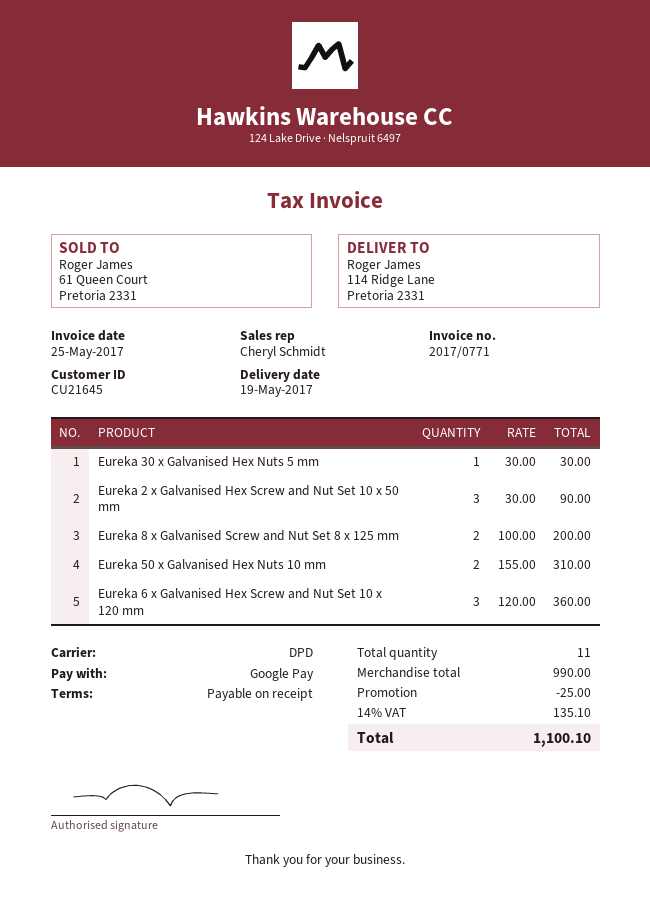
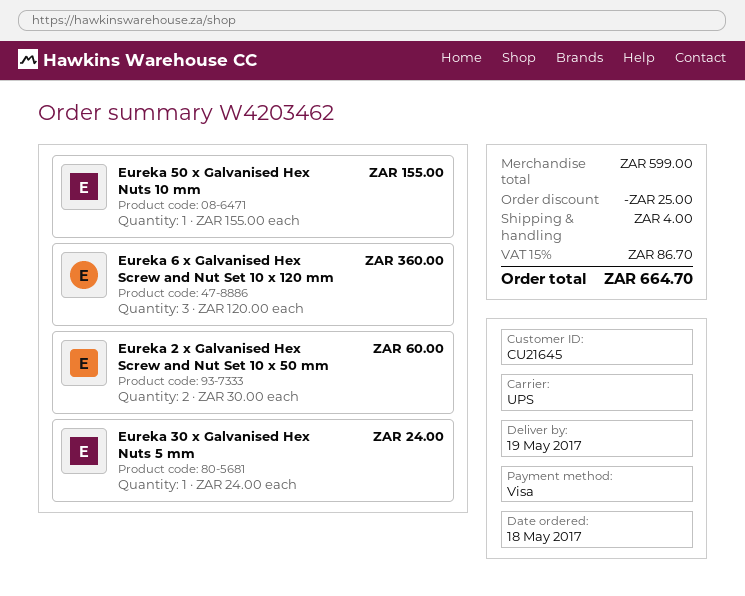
payment method: Google Pay -> Visa
shipping method: DPD -> UPS
Eureka 30 x Galvanised Hex Nuts 5 mm: 1 x 30.00 = 30.00 -> 1 x 24.00 = 24.00
Eureka 2 x Galvanised Hex Screw and Nut Set 10 x 50 mm: 3 x 30.00 = 90.00 -> 2 x 30.00 = 60.00
Eureka 8 x Galvanised Screw and Nut Set 8 x 125 mm: 2 x 100.00 = 200.00 -> none
Eureka 50 x Galvanised Hex Nuts 10 mm: 2 x 155.00 = 310.00 -> 1 x 155.00 = 155.00
subtotal: 990.00 -> 599.00
shipping: none -> 4.00
tax: 14% = 135.10 -> 15% = 86.70
total: 1100.10 -> 664.70

